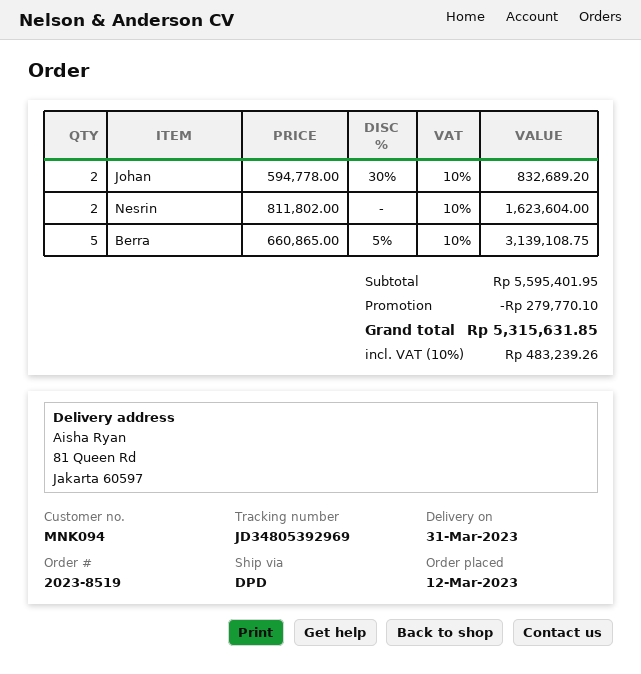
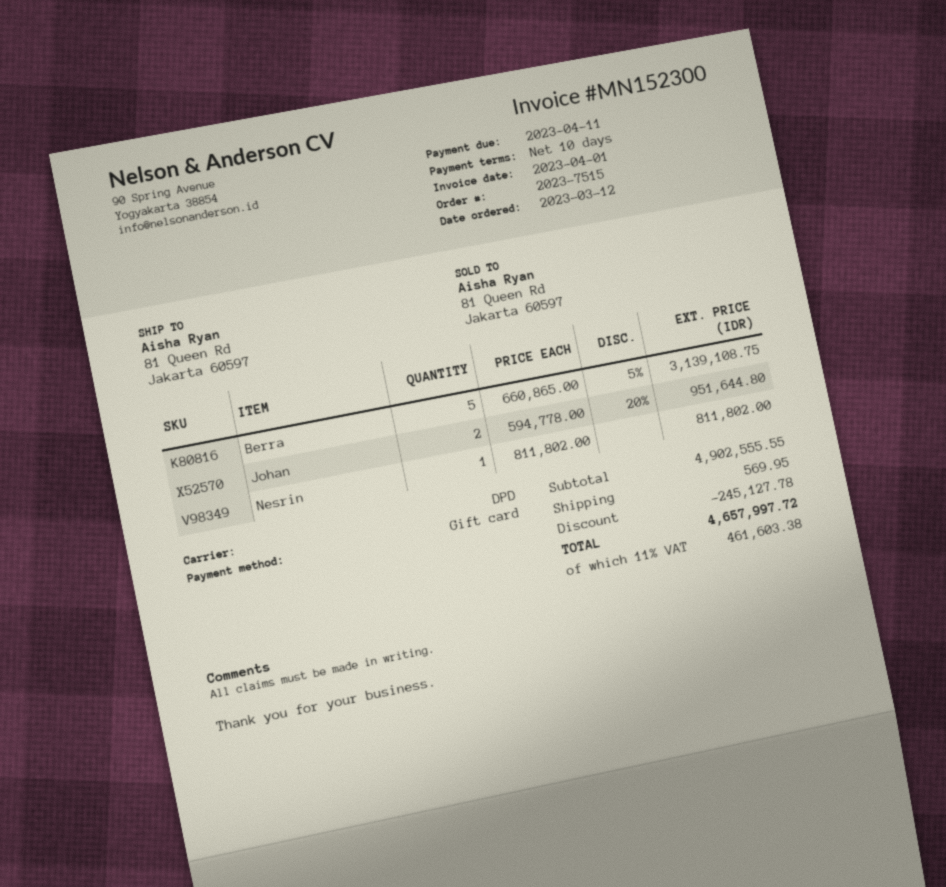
order number: 2023-8519 -> 2023-7515
Johan: 2 x 594778.00 - 30% = 832689.20 -> 2 x 594778.00 - 20% = 951644.80
Nesrin: 2 x 811802.00 = 1623604.00 -> 1 x 811802.00 = 811802.00
subtotal: 5595401.95 -> 4902555.55
discount: 279770.10 -> 245127.78
shipping: none -> 569.95
tax: 10% = 483239.26 -> 11% = 461603.38
total: 5315631.85 -> 4657997.72

